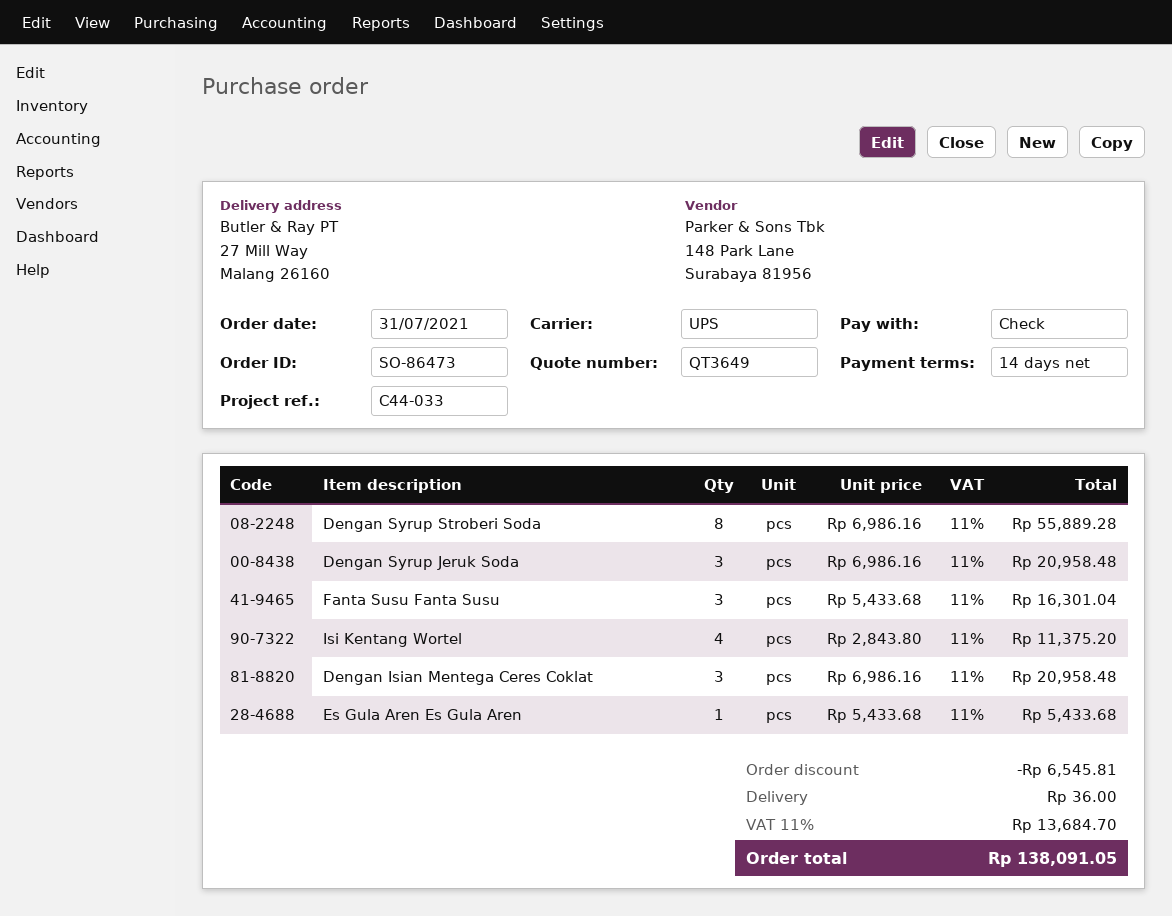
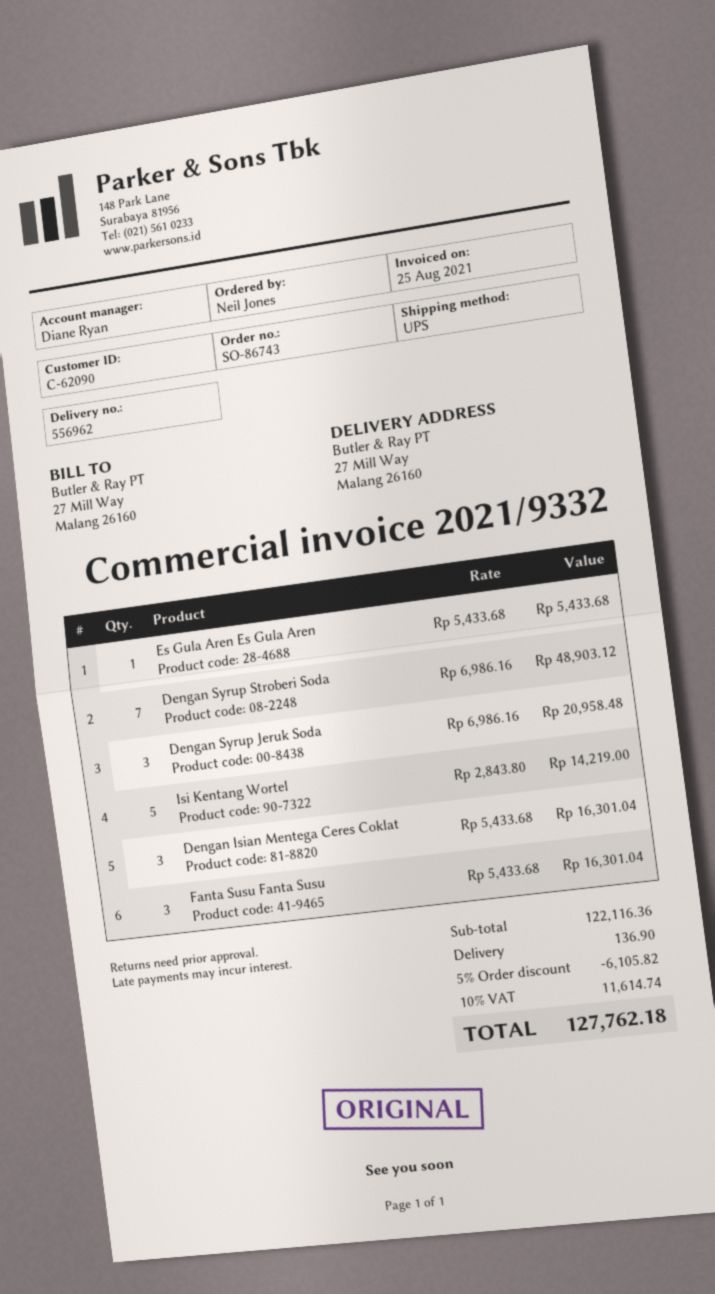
order number: SO-86473 -> SO-86743
Dengan Syrup Stroberi Soda: 8 x 6986.16 = 55889.28 -> 7 x 6986.16 = 48903.12
Isi Kentang Wortel: 4 x 2843.80 = 11375.20 -> 5 x 2843.80 = 14219.00
Dengan Isian Mentega Ceres Coklat: 3 x 6986.16 = 20958.48 -> 3 x 5433.68 = 16301.04
discount: 6545.81 -> 6105.82
shipping: 36.00 -> 136.90
tax: 11% = 13684.70 -> 10% = 11614.74
total: 138091.05 -> 127762.18

